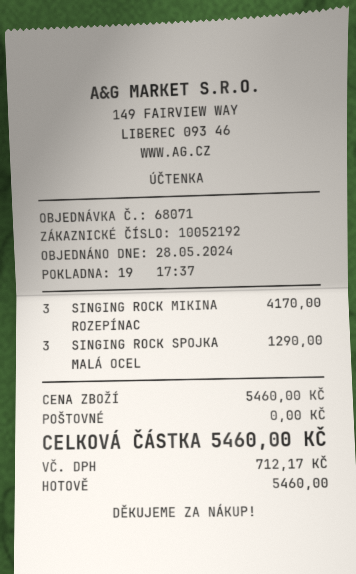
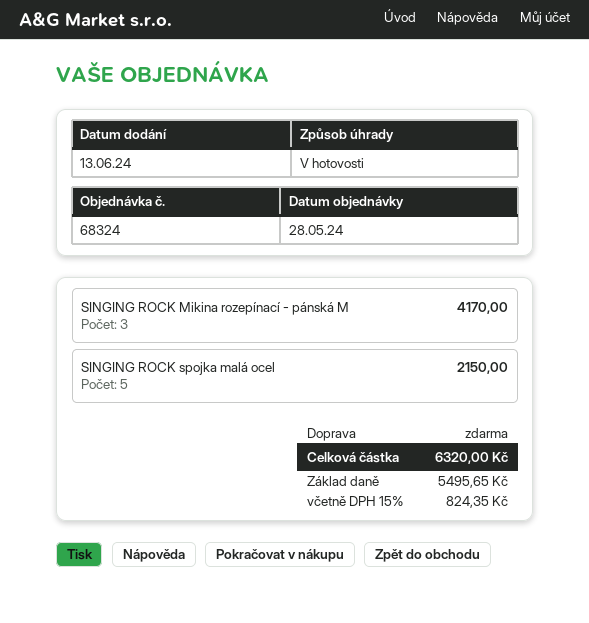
order number: 68071 -> 68324
SINGING ROCK SPOJKA MALÁ OCEL: 3 for 1290.00 -> 5 for 2150.00
tax: 712.17 -> 824.35
total: 5460.00 -> 6320.00

